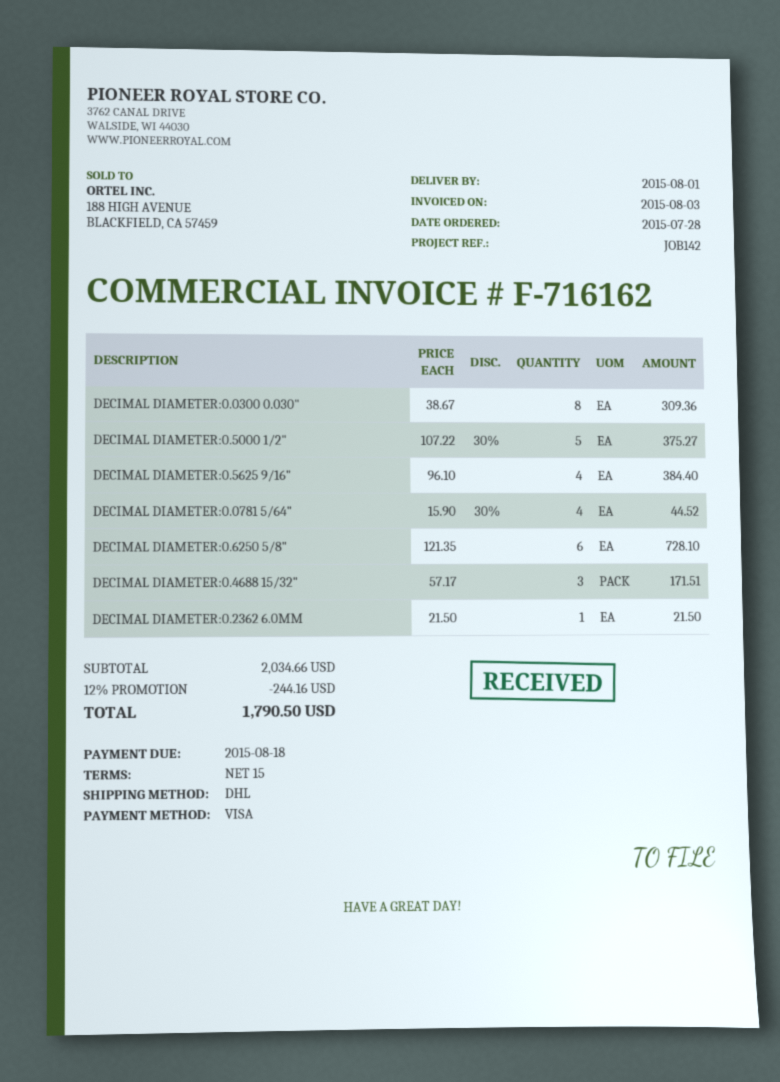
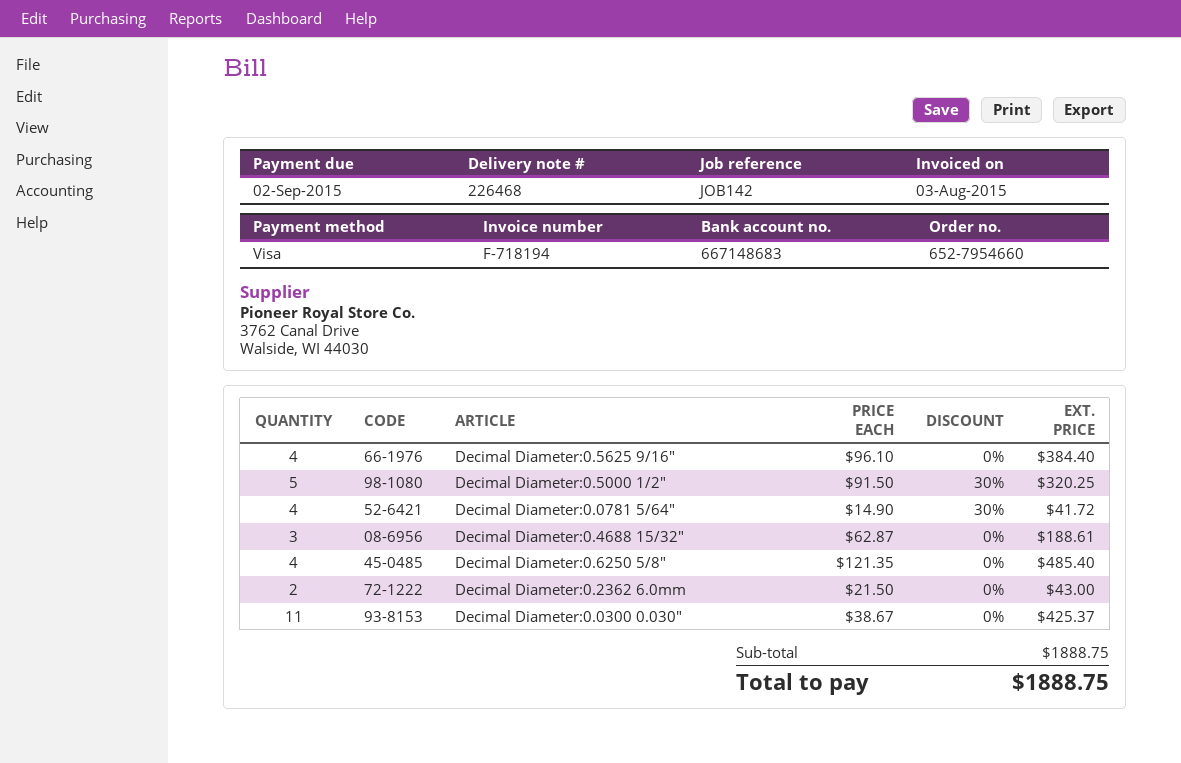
invoice number: F-716162 -> F-718194
due date: 2015-08-18 -> 2015-09-02
DECIMAL DIAMETER:0.0300 0.030": 8 x 38.67 = 309.36 -> 11 x 38.67 = 425.37
DECIMAL DIAMETER:0.5000 1/2": 5 x 107.22 - 30% = 375.27 -> 5 x 91.50 - 30% = 320.25
DECIMAL DIAMETER:0.0781 5/64": 4 x 15.90 - 30% = 44.52 -> 4 x 14.90 - 30% = 41.72
DECIMAL DIAMETER:0.6250 5/8": 6 x 121.35 = 728.10 -> 4 x 121.35 = 485.40
DECIMAL DIAMETER:0.4688 15/32": 3 x 57.17 = 171.51 -> 3 x 62.87 = 188.61
DECIMAL DIAMETER:0.2362 6.0MM: 1 x 21.50 = 21.50 -> 2 x 21.50 = 43.00
subtotal: 2034.66 -> 1888.75
discount: 12% = 244.16 -> none
total: 1790.50 -> 1888.75

